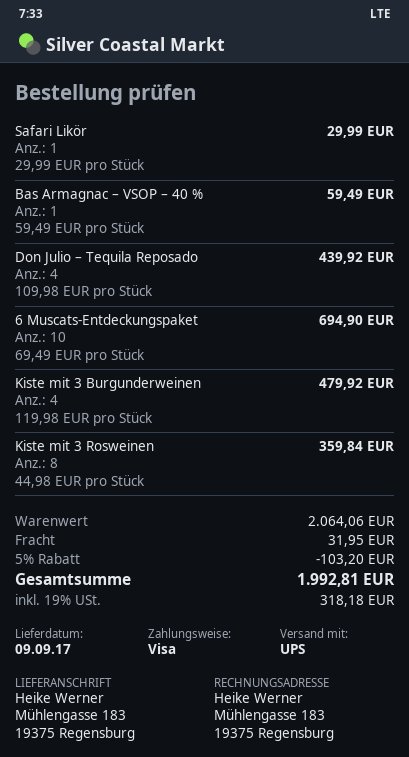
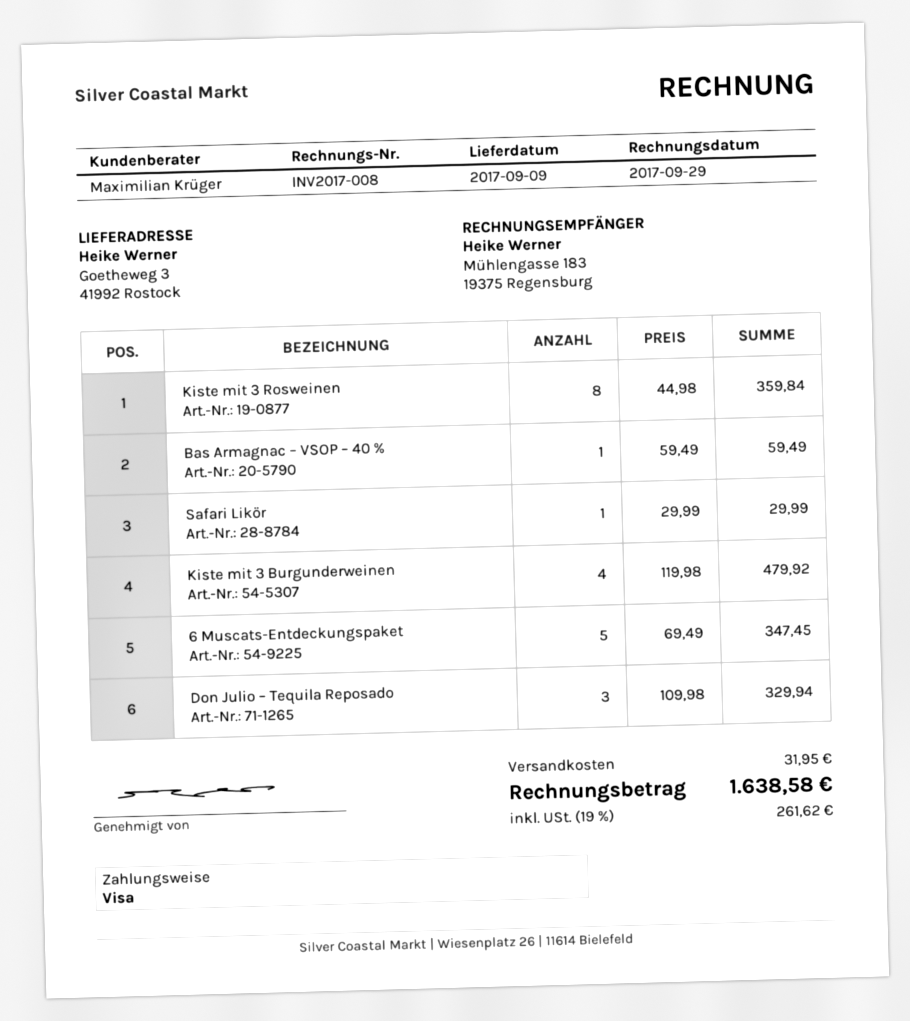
ship to: Mühlengasse 183, 19375 Regensburg -> Goetheweg 3, 41992 Rostock
Don Julio – Tequila Reposado: 4 x 109.98 = 439.92 -> 3 x 109.98 = 329.94
6 Muscats-Entdeckungspaket: 10 x 69.49 = 694.90 -> 5 x 69.49 = 347.45
discount: 5% = 103.20 -> none
tax: 19% = 318.18 -> 19% = 261.62
total: 1992.81 -> 1638.58

